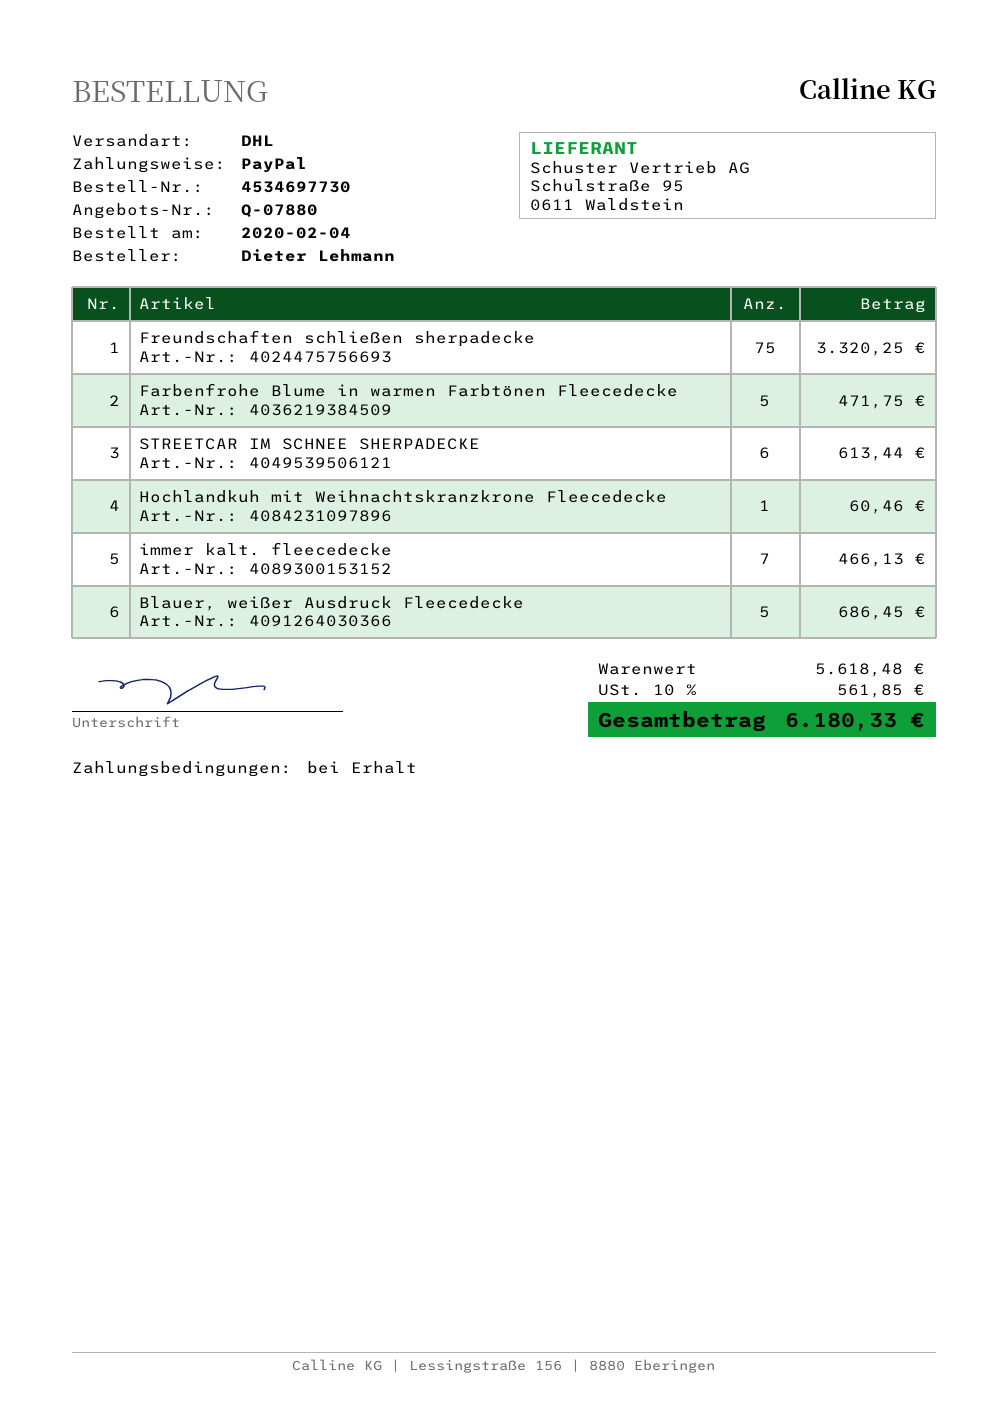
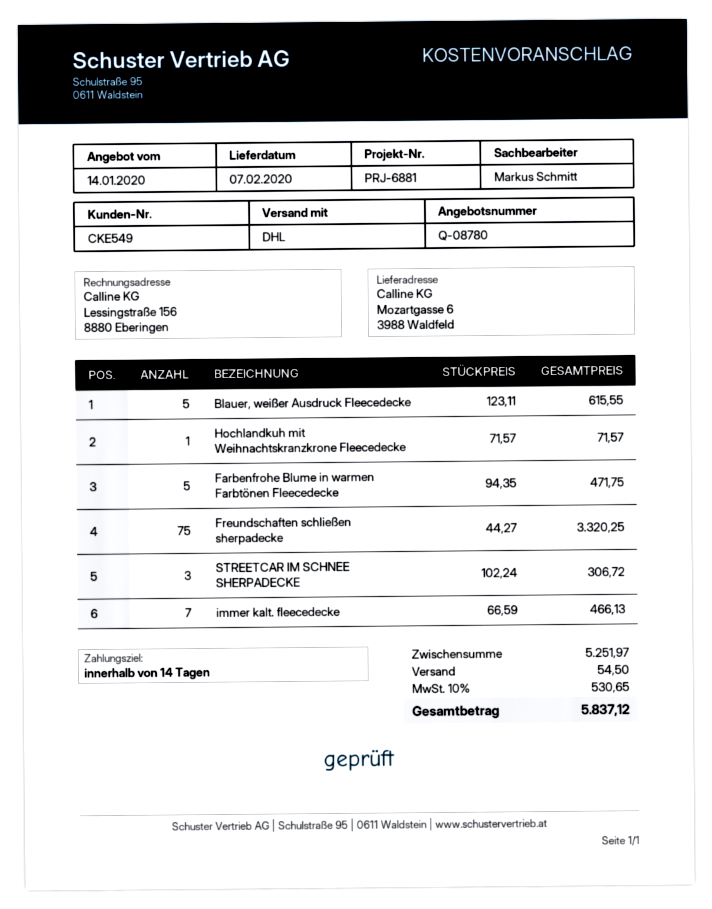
quote number: Q-07880 -> Q-08780
payment terms: on receipt -> 14 days
STREETCAR IM SCHNEE SHERPADECKE: 6 for 613.44 -> 3 for 306.72
Hochlandkuh mit Weihnachtskranzkrone Fleecedecke: 1 for 60.46 -> 1 for 71.57
Blauer, weißer Ausdruck Fleecedecke: 5 for 686.45 -> 5 for 615.55
subtotal: 5618.48 -> 5251.97
shipping: none -> 54.50
tax: 10% = 561.85 -> 10% = 530.65
total: 6180.33 -> 5837.12

